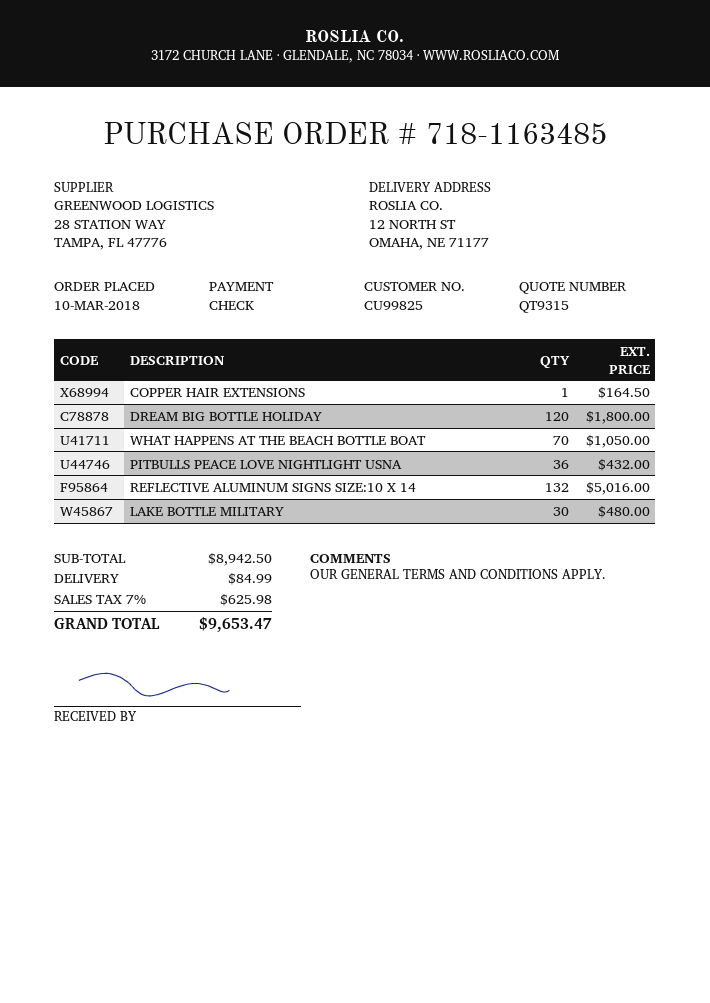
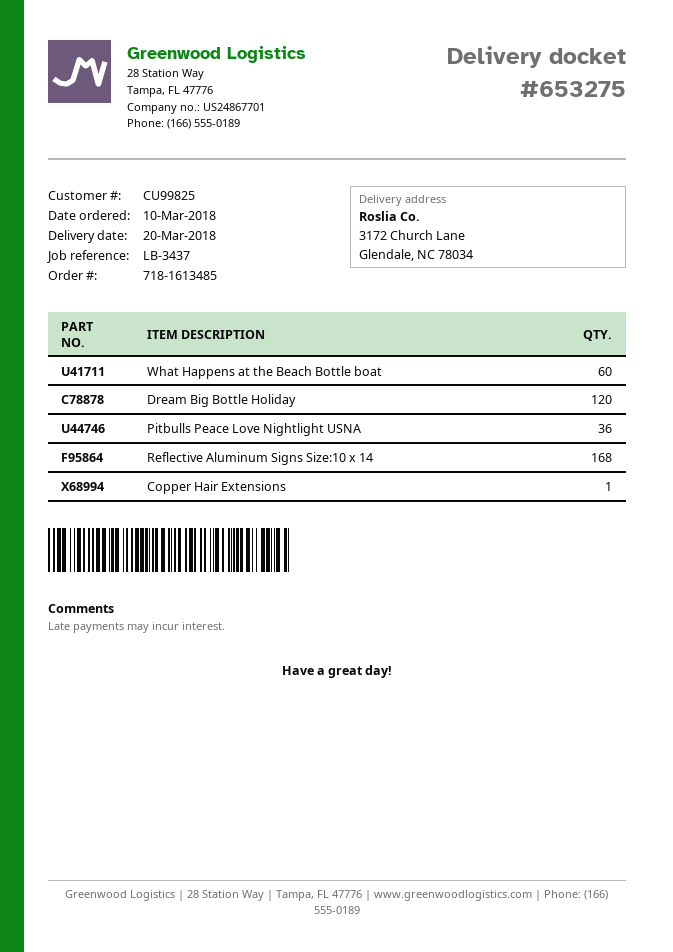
order number: 718-1163485 -> 718-1613485
ship to: 12 NORTH ST, OMAHA, NE 71177 -> 3172 Church Lane, Glendale, NC 78034
WHAT HAPPENS AT THE BEACH BOTTLE BOAT: 70 -> 60
REFLECTIVE ALUMINUM SIGNS SIZE:10 X 14: 132 -> 168
LAKE BOTTLE MILITARY: 30 -> none

